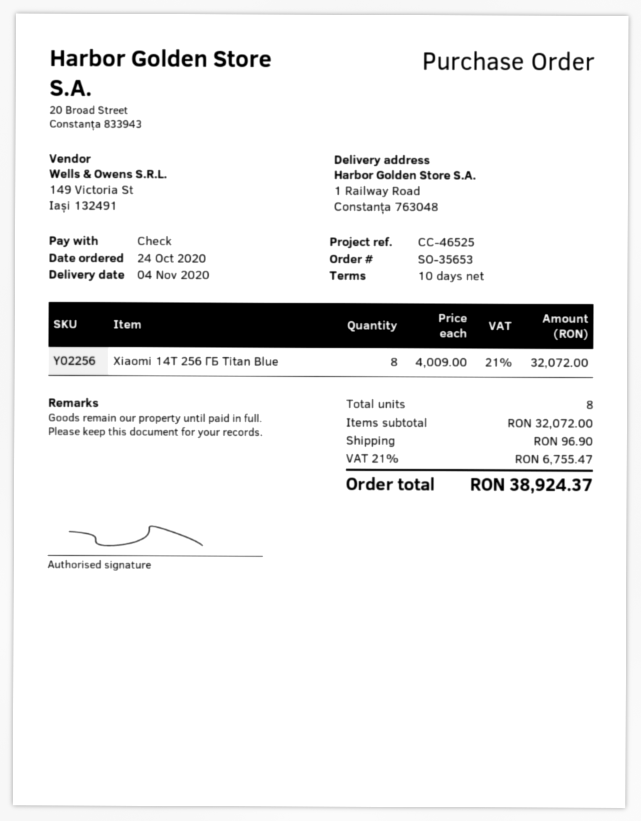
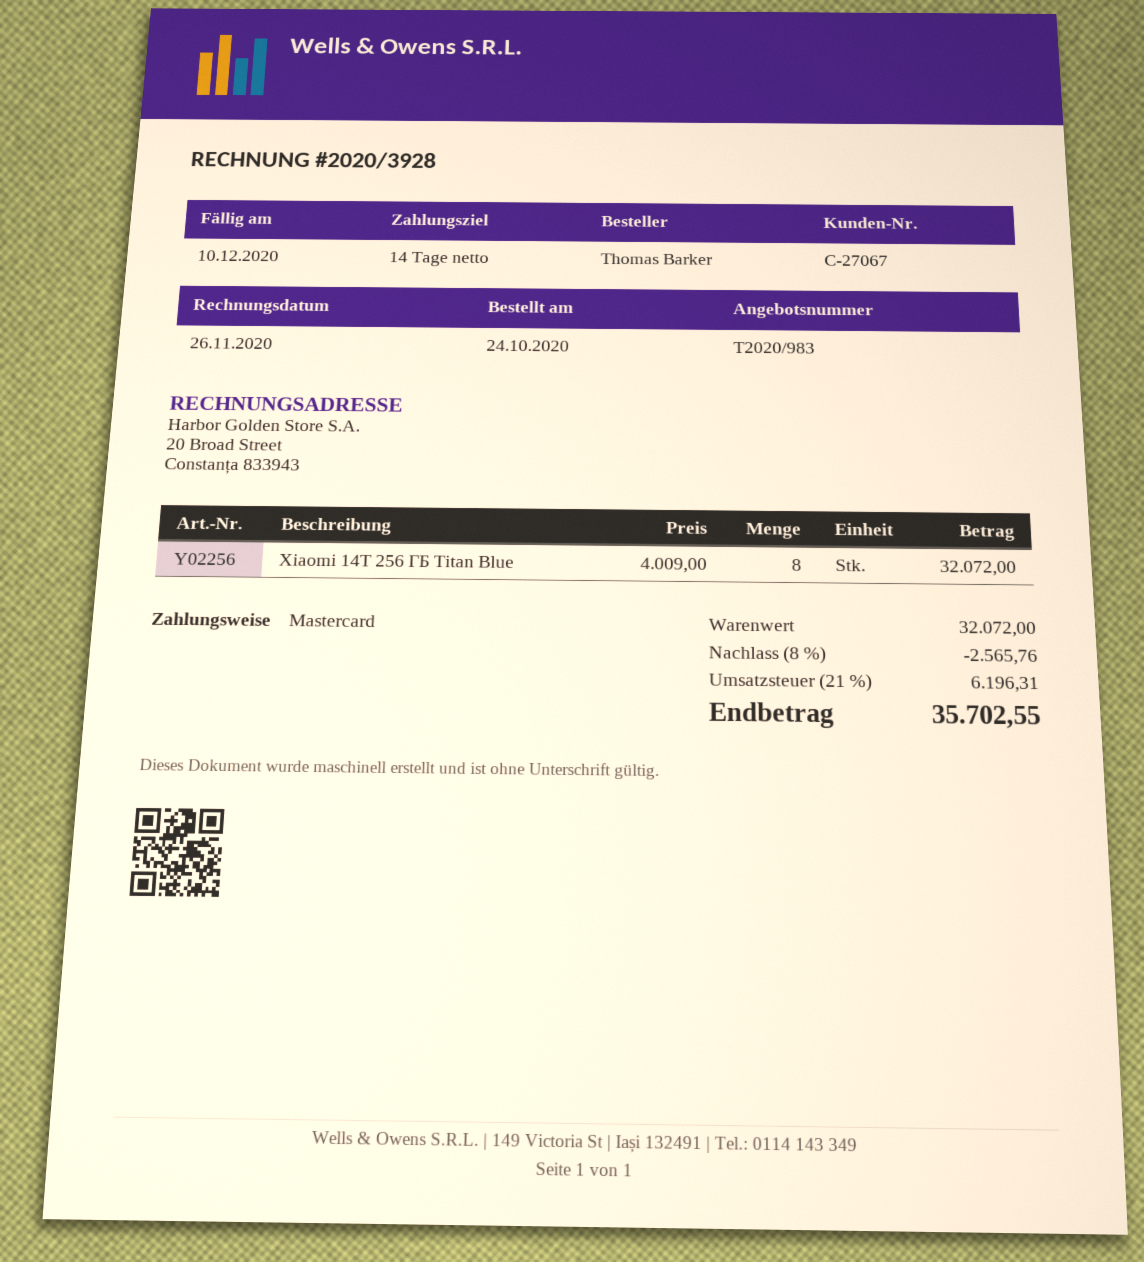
payment terms: 10 days -> 14 days
payment method: cheque -> Mastercard
discount: none -> 8% = 2565.76
shipping: 96.90 -> none
tax: 21% = 6755.47 -> 21% = 6196.31
total: 38924.37 -> 35702.55

